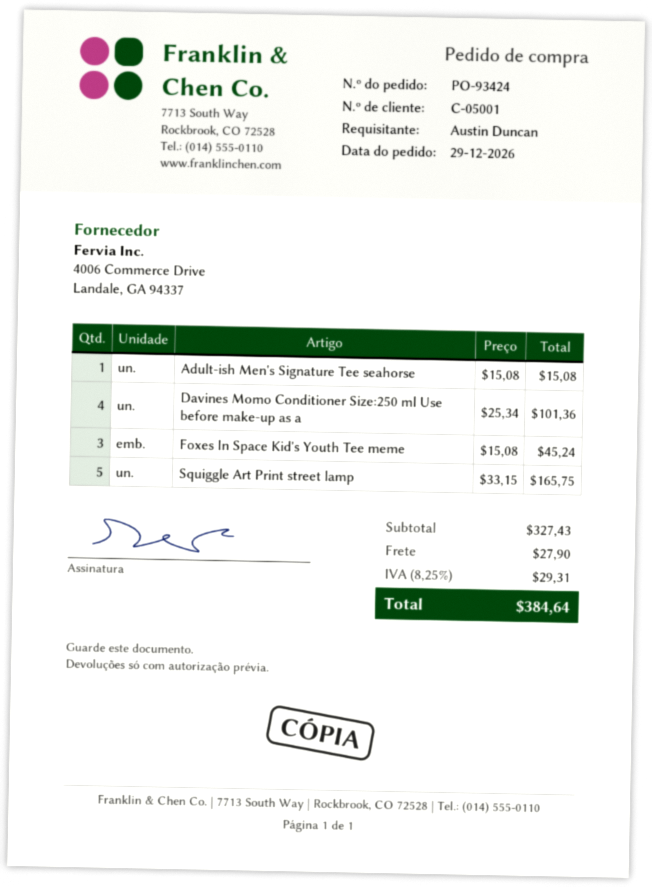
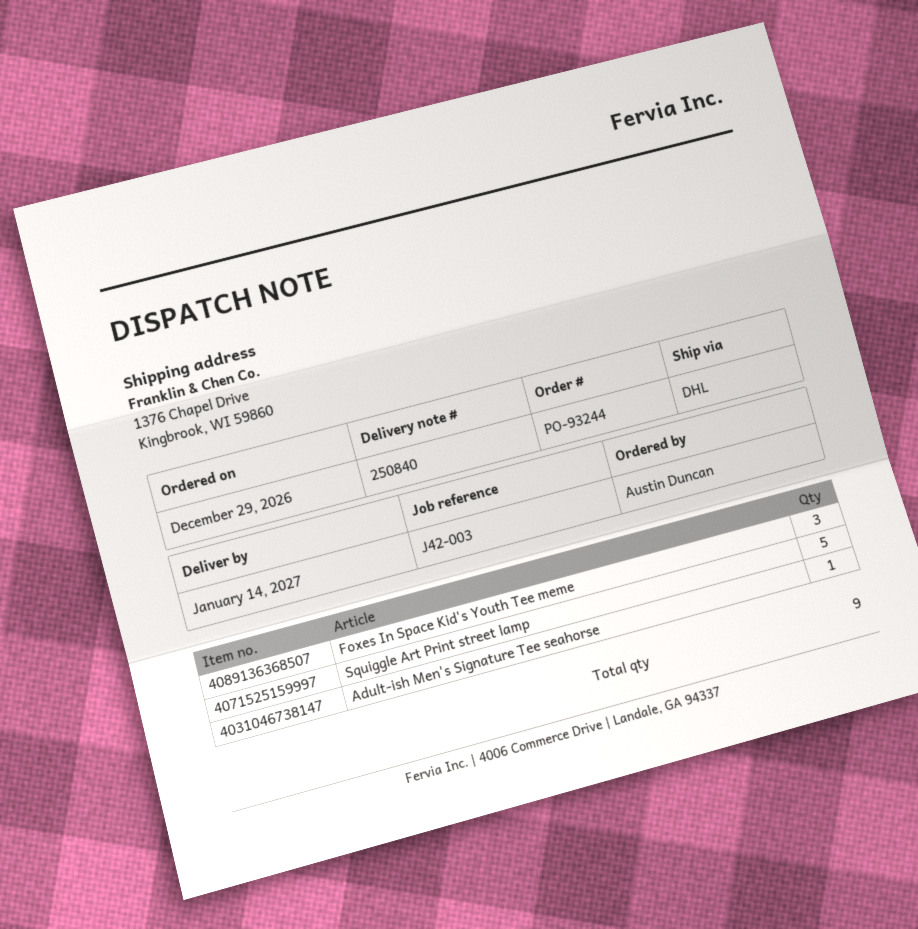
order number: PO-93424 -> PO-93244
Davines Momo Conditioner Size:250 ml Use before make-up as a: 4 -> none

